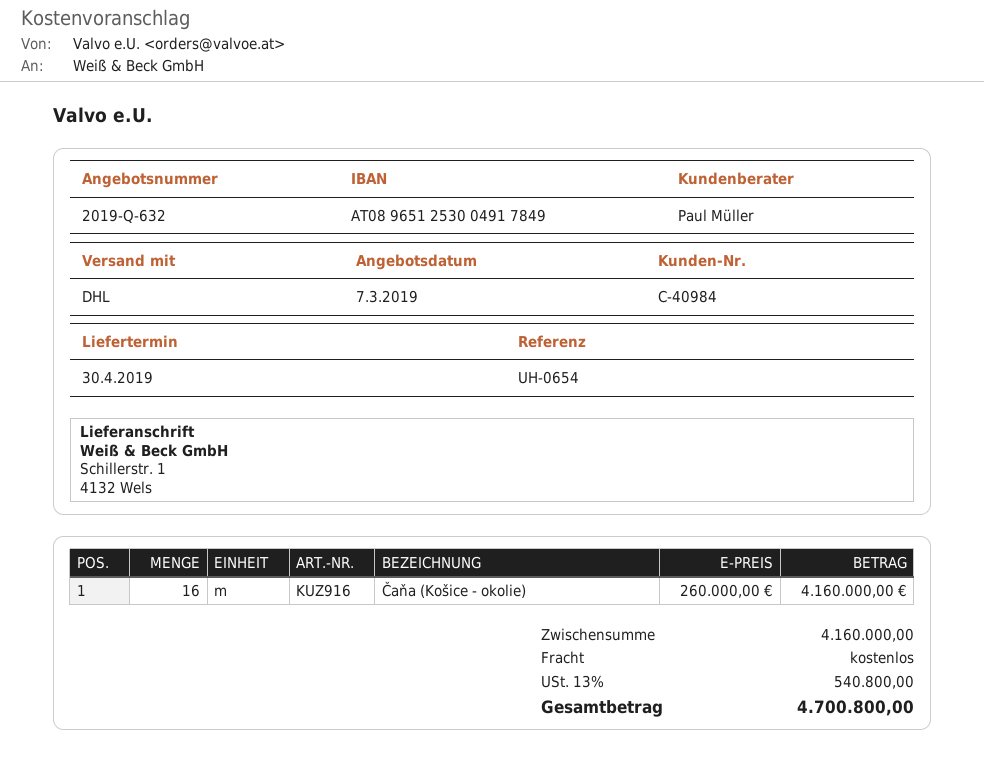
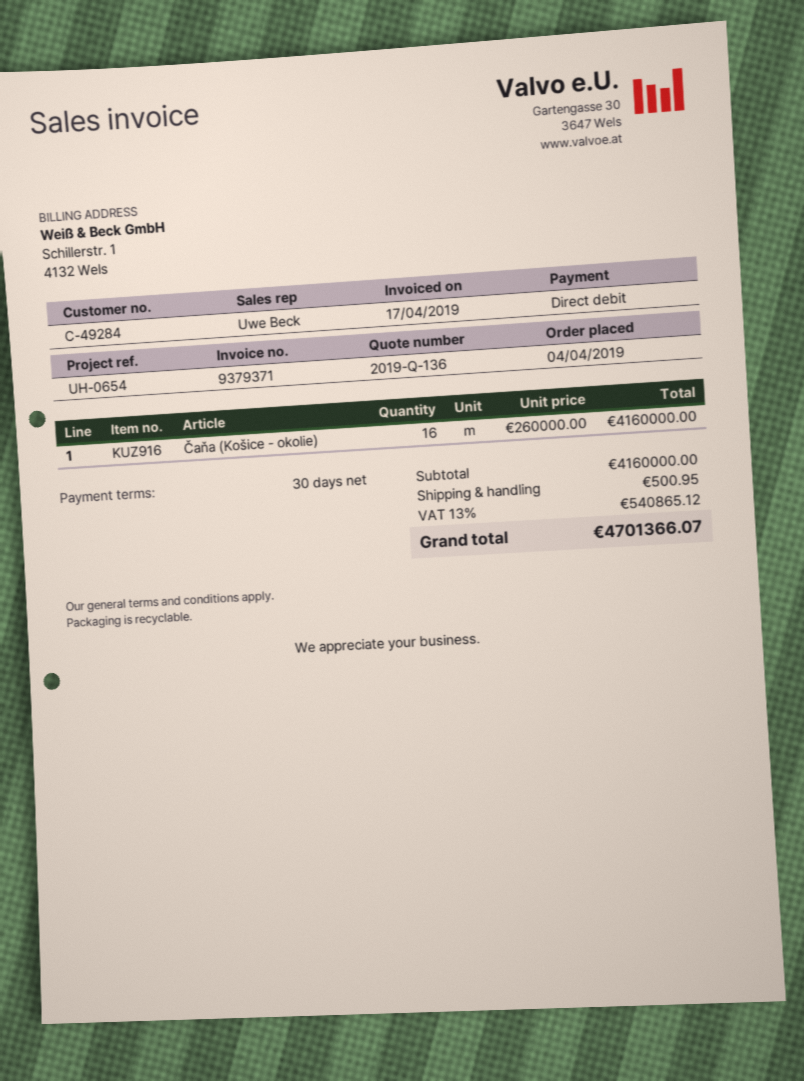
quote number: 2019-Q-632 -> 2019-Q-136
customer number: C-40984 -> C-49284
sales rep: Paul Müller -> Uwe Beck
shipping: 0.00 -> 500.95
tax: 13% = 540800.00 -> 13% = 540865.12
total: 4700800.00 -> 4701366.07

